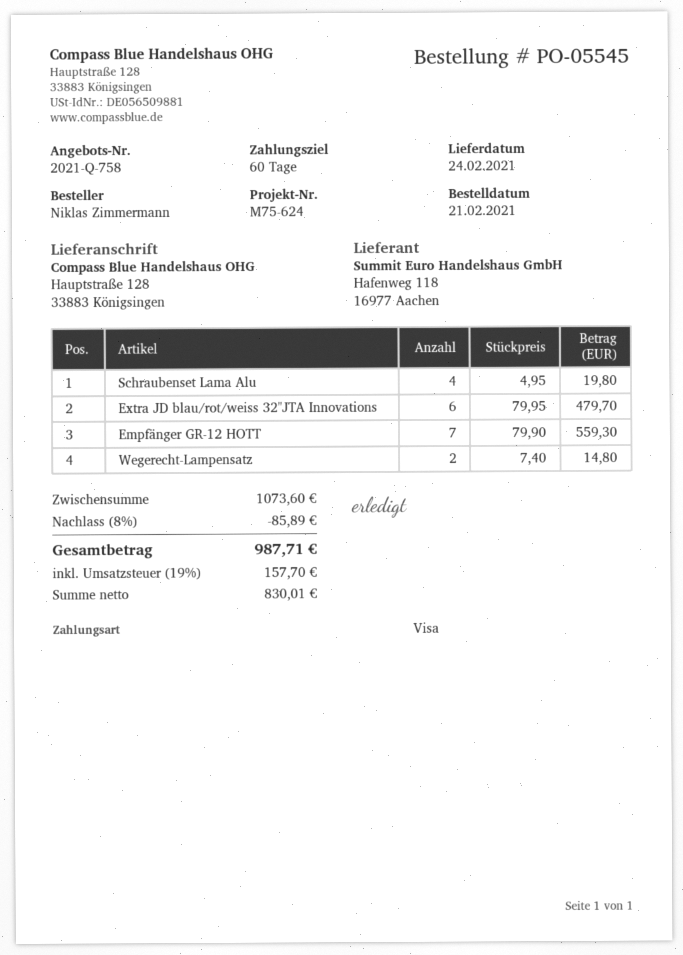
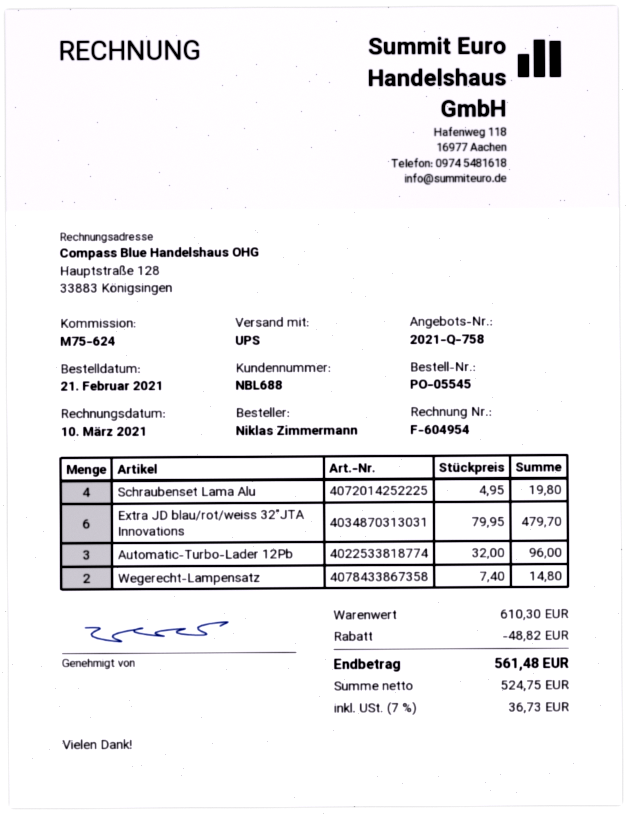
Empfänger GR-12 HOTT: 7 x 79.90 = 559.30 -> none
Automatic-Turbo-Lader 12Pb: none -> 3 x 32.00 = 96.00
subtotal: 1073.60 -> 610.30
discount: 85.89 -> 48.82
net: 830.01 -> 524.75
tax: 19% = 157.70 -> 7% = 36.73
total: 987.71 -> 561.48

